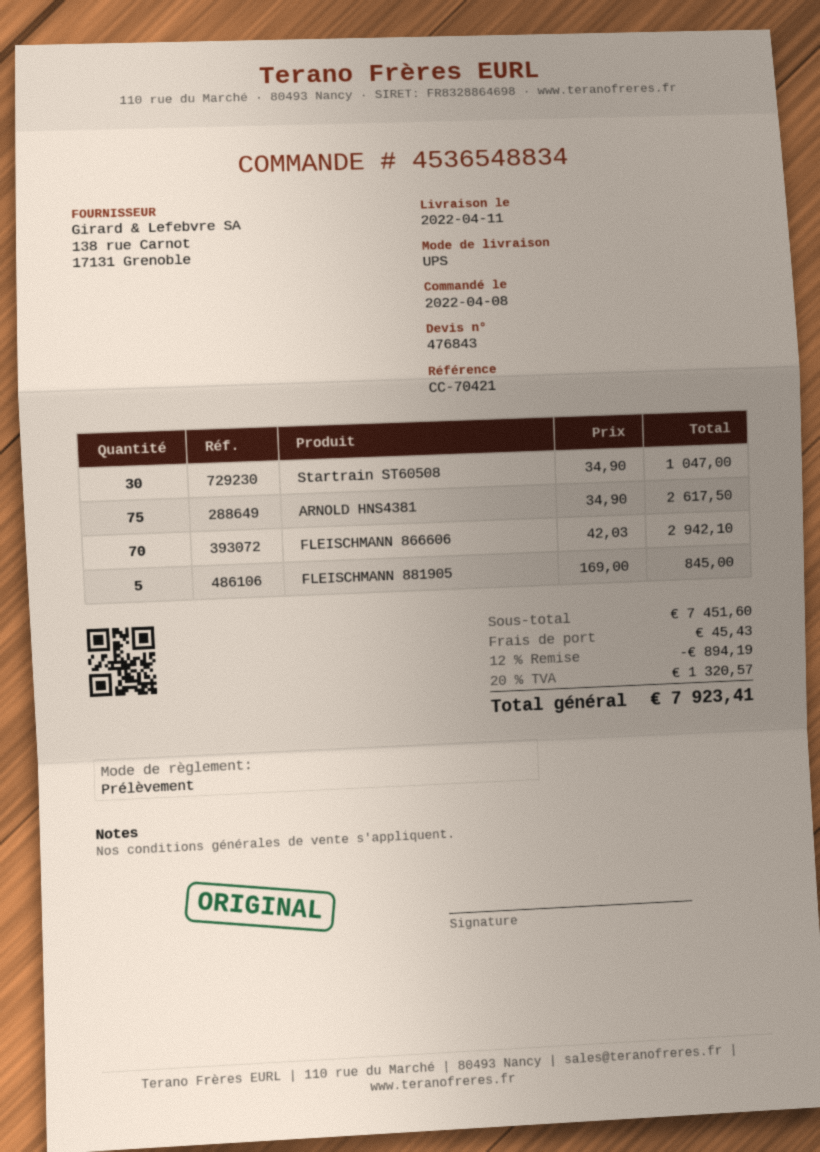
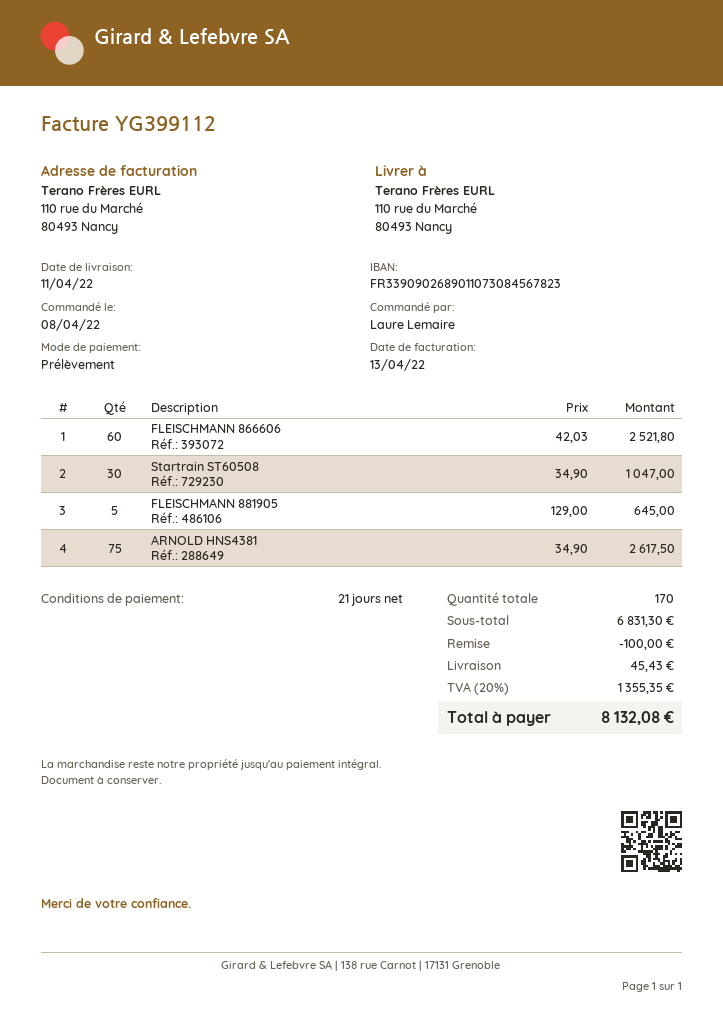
FLEISCHMANN 866606: 70 x 42.03 = 2942.10 -> 60 x 42.03 = 2521.80
FLEISCHMANN 881905: 5 x 169.00 = 845.00 -> 5 x 129.00 = 645.00
subtotal: 7451.60 -> 6831.30
discount: 894.19 -> 100.00
tax: 20% = 1320.57 -> 20% = 1355.35
total: 7923.41 -> 8132.08

